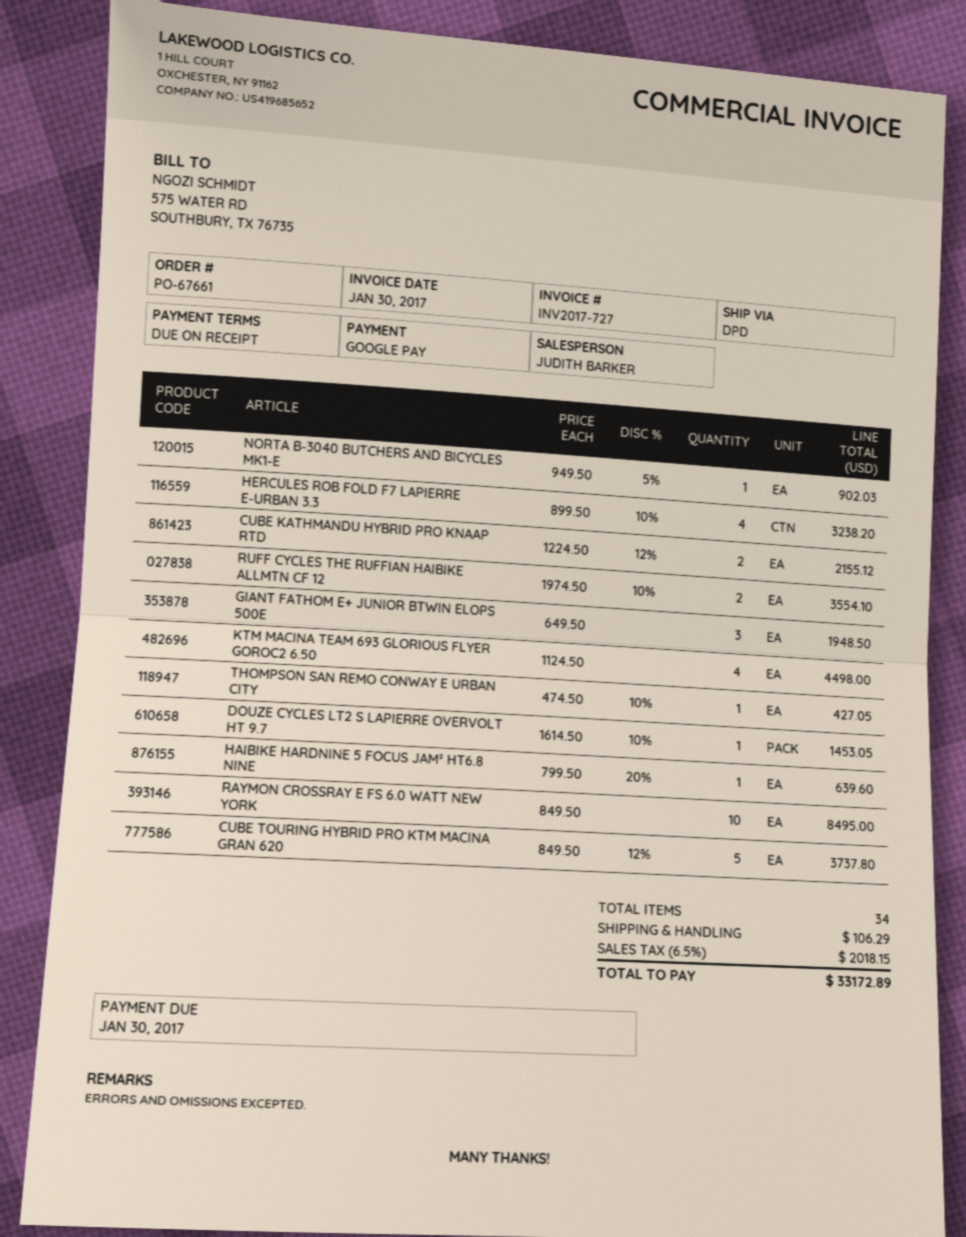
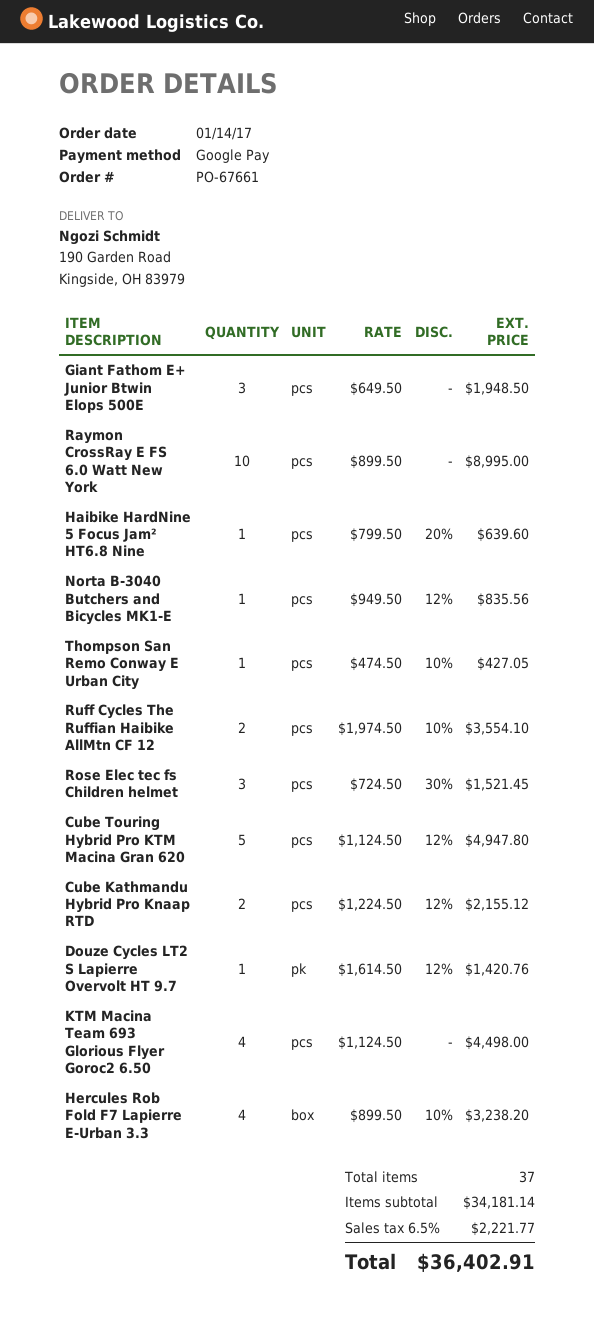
NORTA B-3040 BUTCHERS AND BICYCLES MK1-E: 1 x 949.50 - 5% = 902.03 -> 1 x 949.50 - 12% = 835.56
DOUZE CYCLES LT2 S LAPIERRE OVERVOLT HT 9.7: 1 x 1614.50 - 10% = 1453.05 -> 1 x 1614.50 - 12% = 1420.76
RAYMON CROSSRAY E FS 6.0 WATT NEW YORK: 10 x 849.50 = 8495.00 -> 10 x 899.50 = 8995.00
CUBE TOURING HYBRID PRO KTM MACINA GRAN 620: 5 x 849.50 - 12% = 3737.80 -> 5 x 1124.50 - 12% = 4947.80
Rose Elec tec fs Children helmet: none -> 3 x 724.50 - 30% = 1521.45
total quantity: 34 -> 37
shipping: 106.29 -> none
tax: 6.5% = 2018.15 -> 6.5% = 2221.77
total: 33172.89 -> 36402.91

